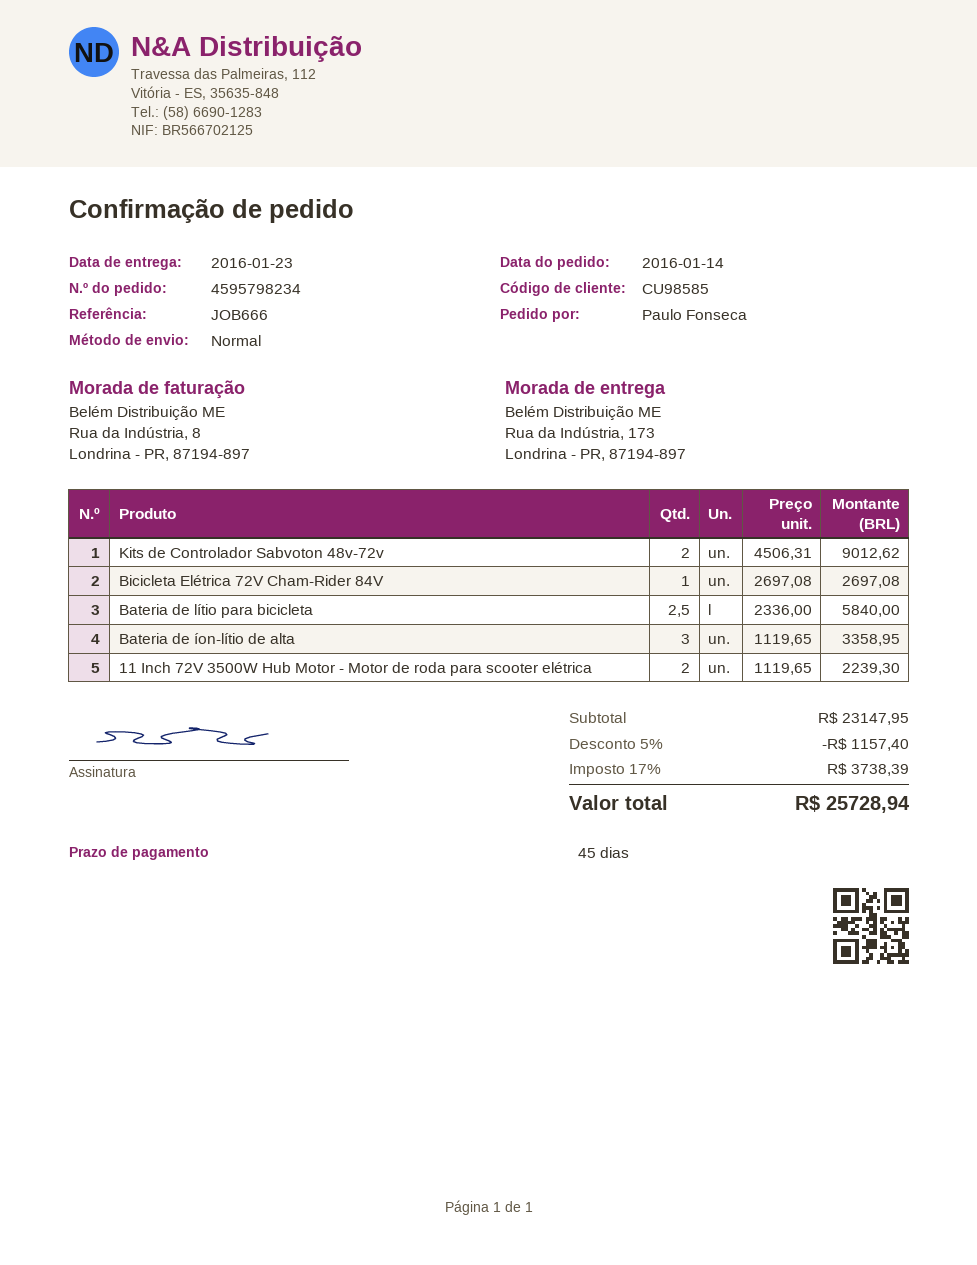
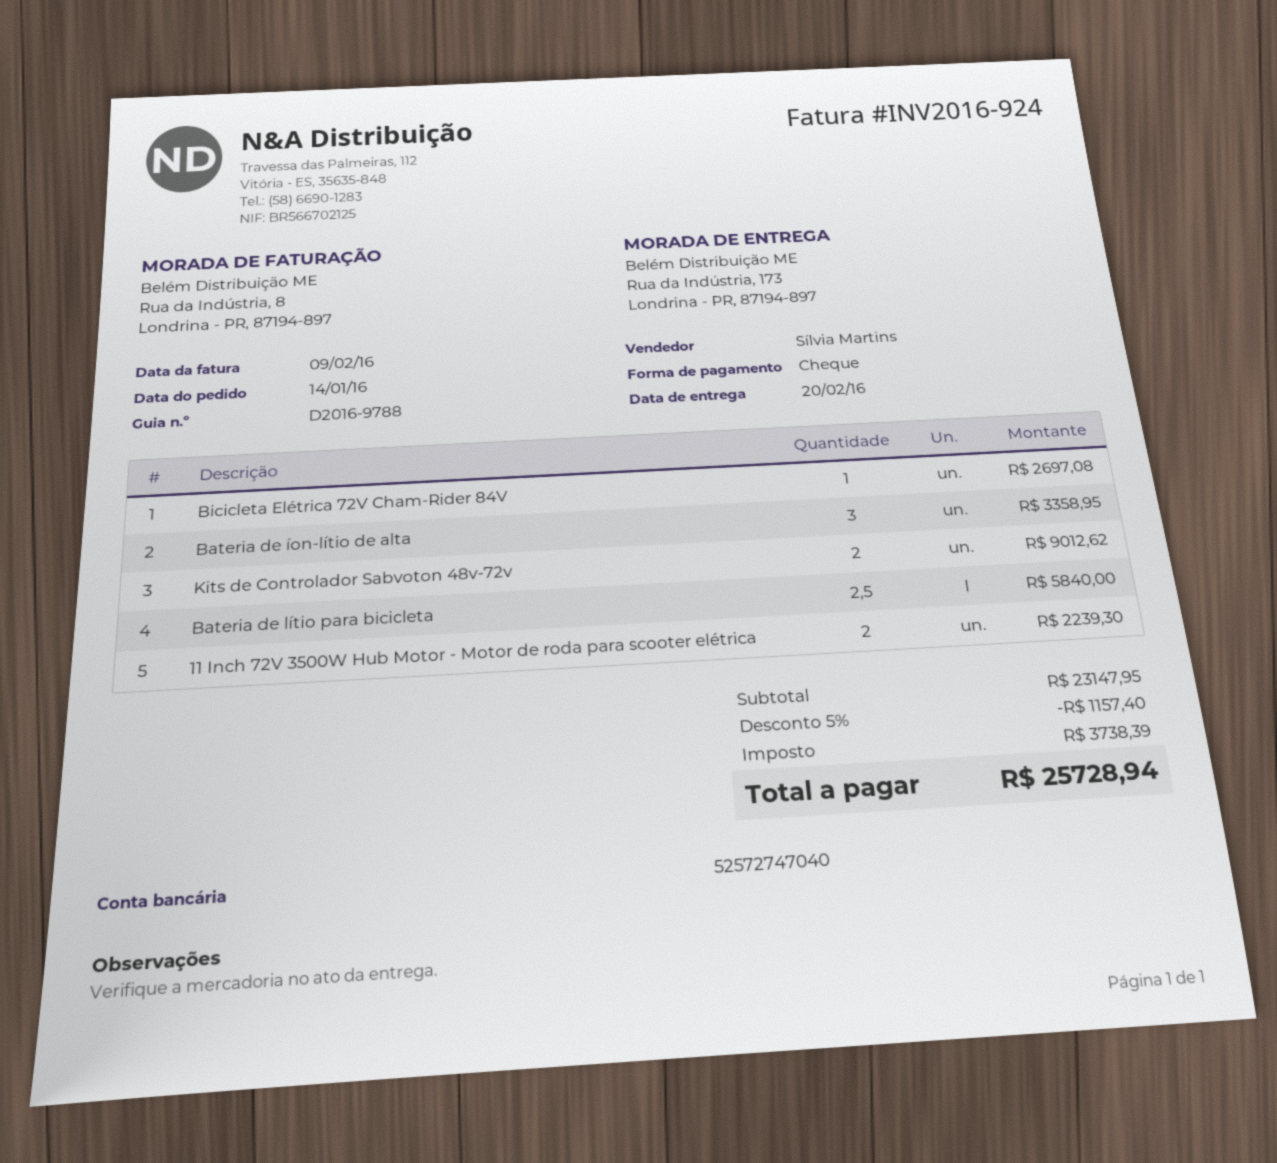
delivery date: 2016-01-23 -> 2016-02-20

